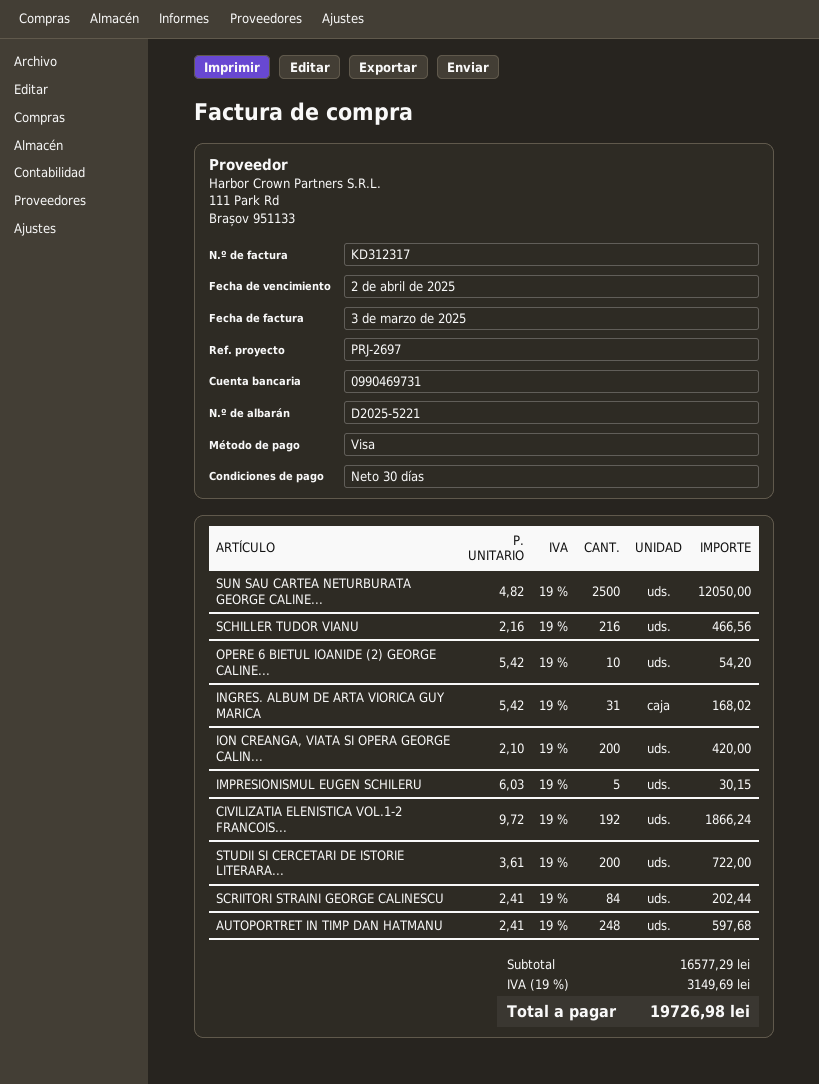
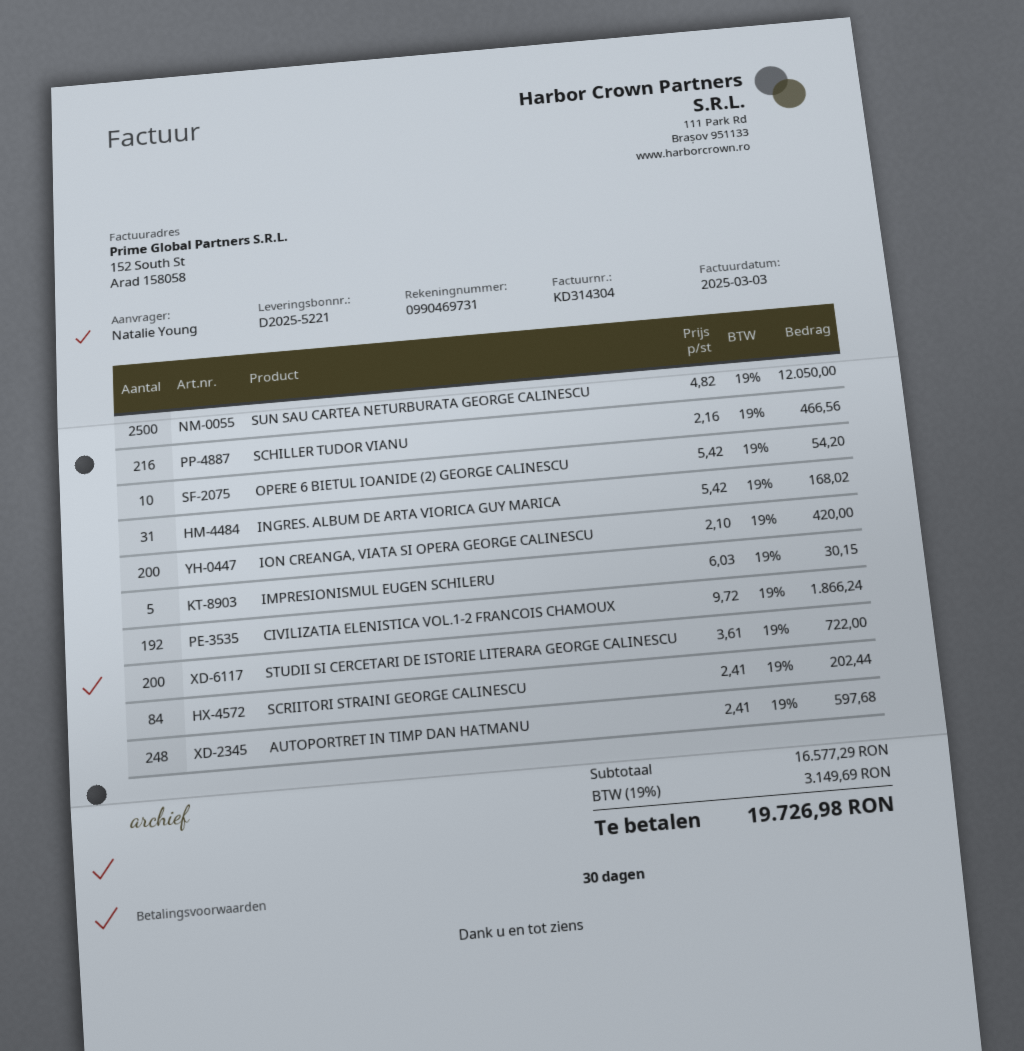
invoice number: KD312317 -> KD314304

